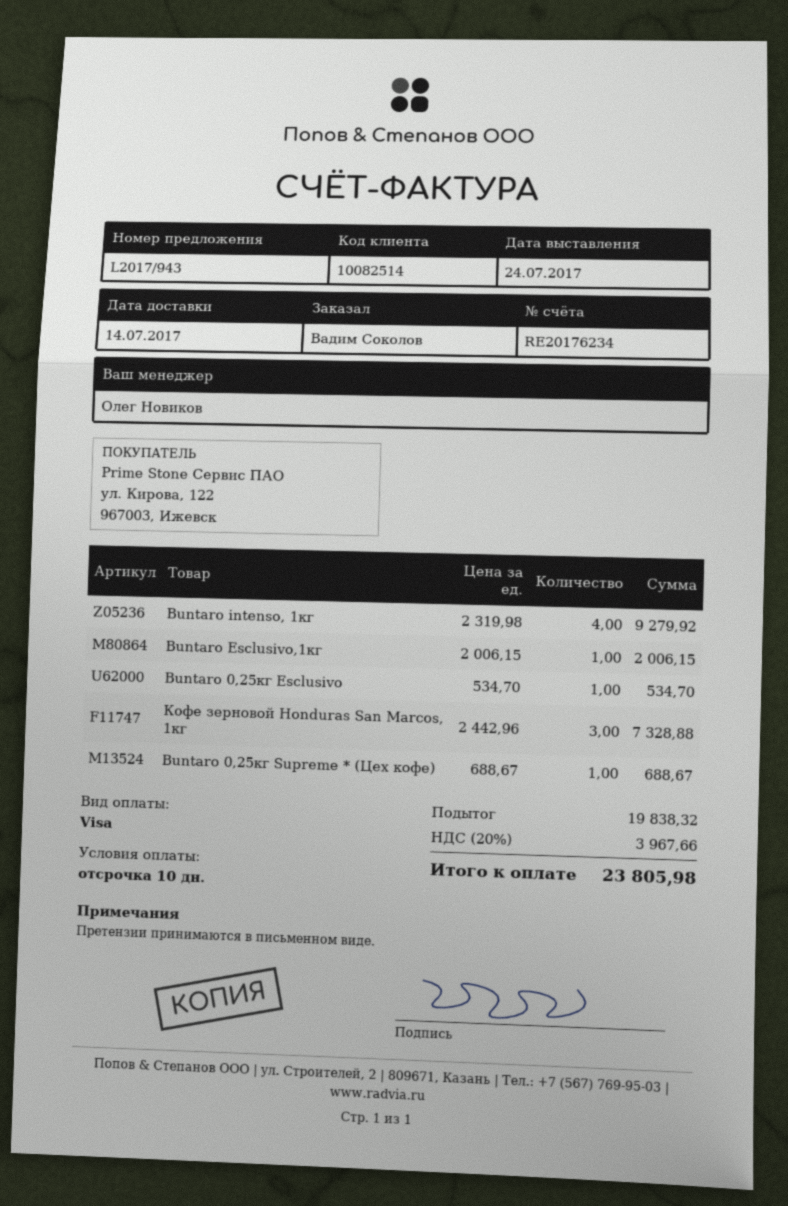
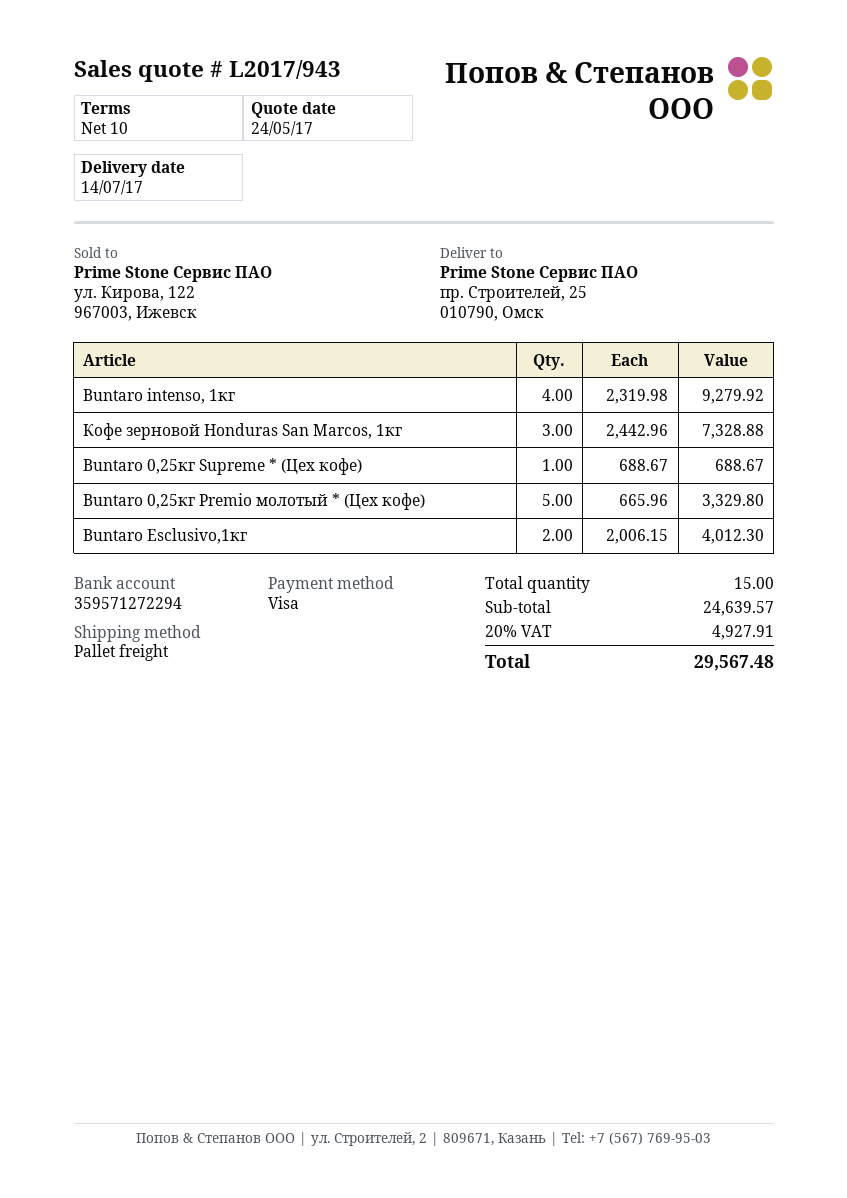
Buntaro Esclusivo,1кг: 1 x 2006.15 = 2006.15 -> 2 x 2006.15 = 4012.30
Buntaro 0,25кг Esclusivo: 1 x 534.70 = 534.70 -> none
Buntaro 0,25кг Premio молотый * (Цех кофе): none -> 5 x 665.96 = 3329.80
subtotal: 19838.32 -> 24639.57
tax: 20% = 3967.66 -> 20% = 4927.91
total: 23805.98 -> 29567.48

